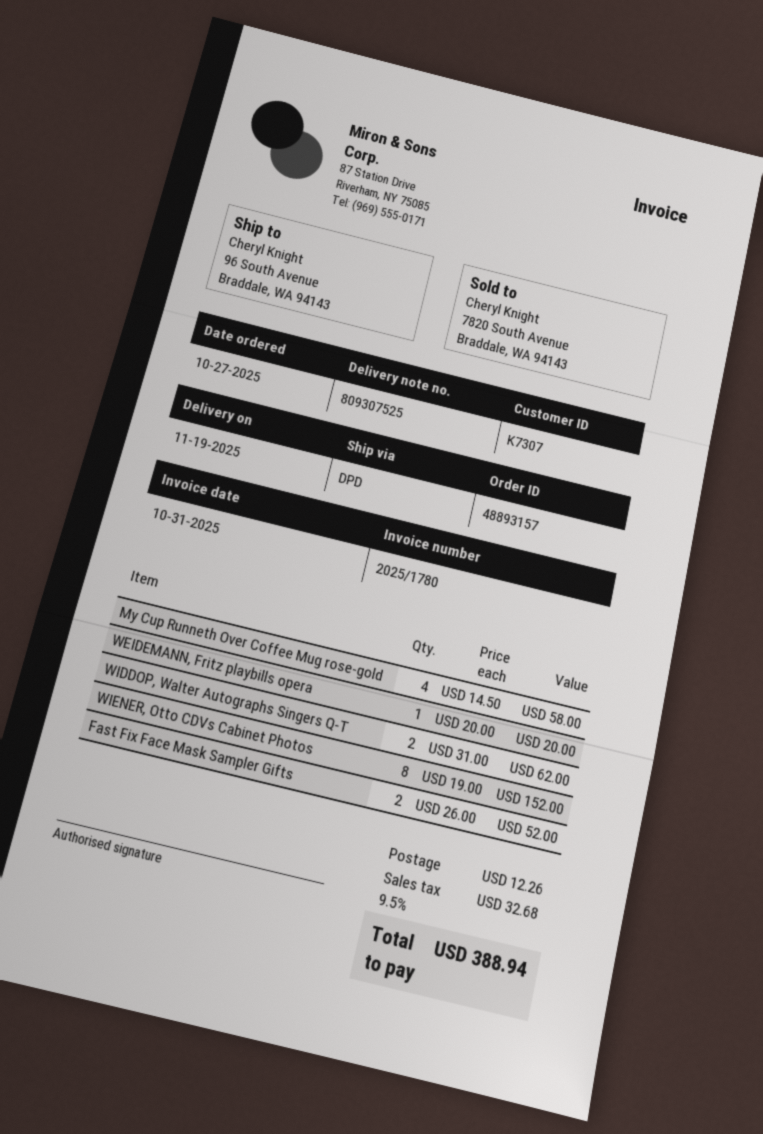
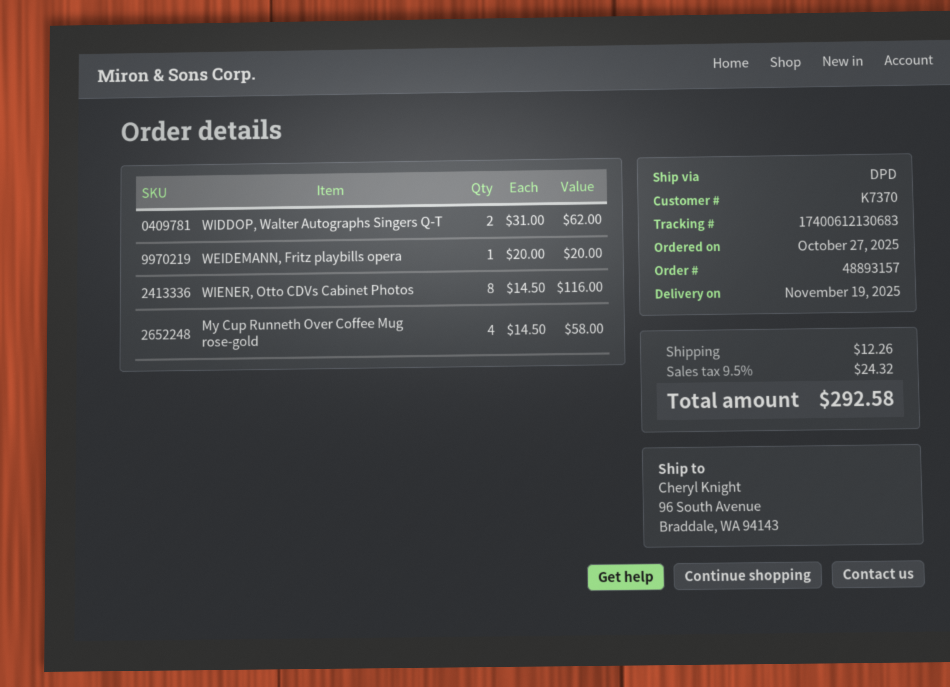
customer number: K7307 -> K7370
WIENER, Otto CDVs Cabinet Photos: 8 x 19.00 = 152.00 -> 8 x 14.50 = 116.00
Fast Fix Face Mask Sampler Gifts: 2 x 26.00 = 52.00 -> none
tax: 9.5% = 32.68 -> 9.5% = 24.32
total: 388.94 -> 292.58

